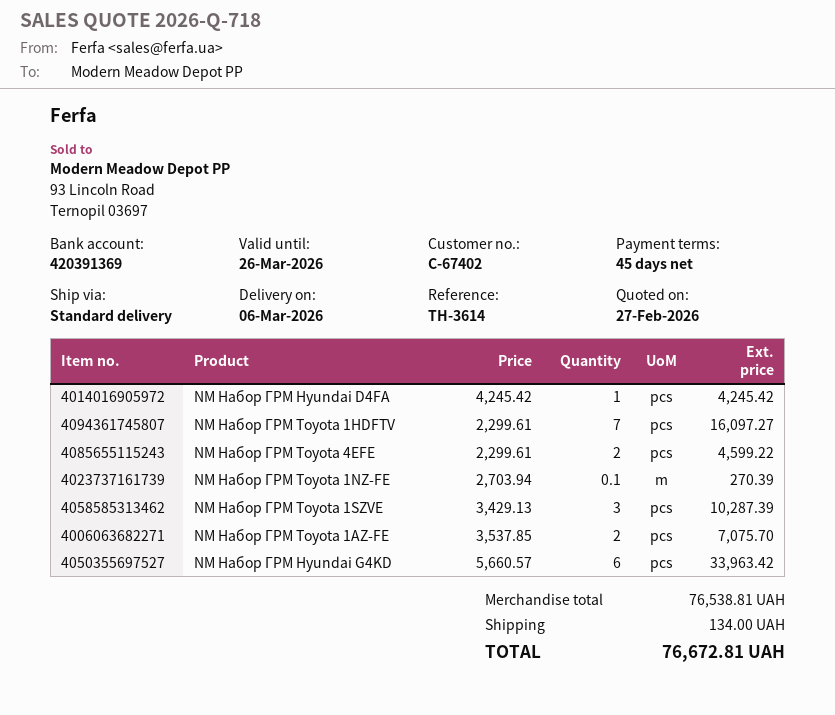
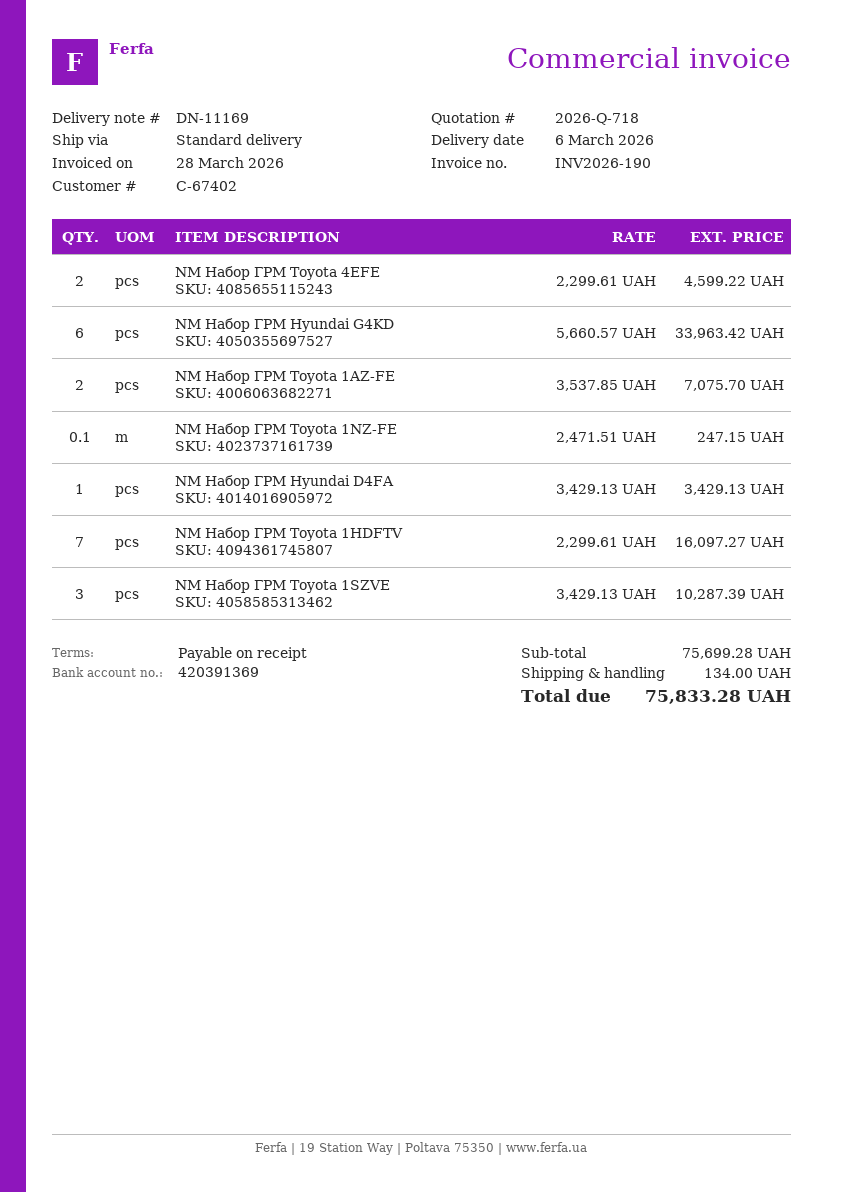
payment terms: 45 days -> on receipt
NM Набор ГРМ Hyundai D4FA: 1 x 4245.42 = 4245.42 -> 1 x 3429.13 = 3429.13
NM Набор ГРМ Toyota 1NZ-FE: 0.1 x 2703.94 = 270.39 -> 0.1 x 2471.51 = 247.15
subtotal: 76538.81 -> 75699.28
total: 76672.81 -> 75833.28

